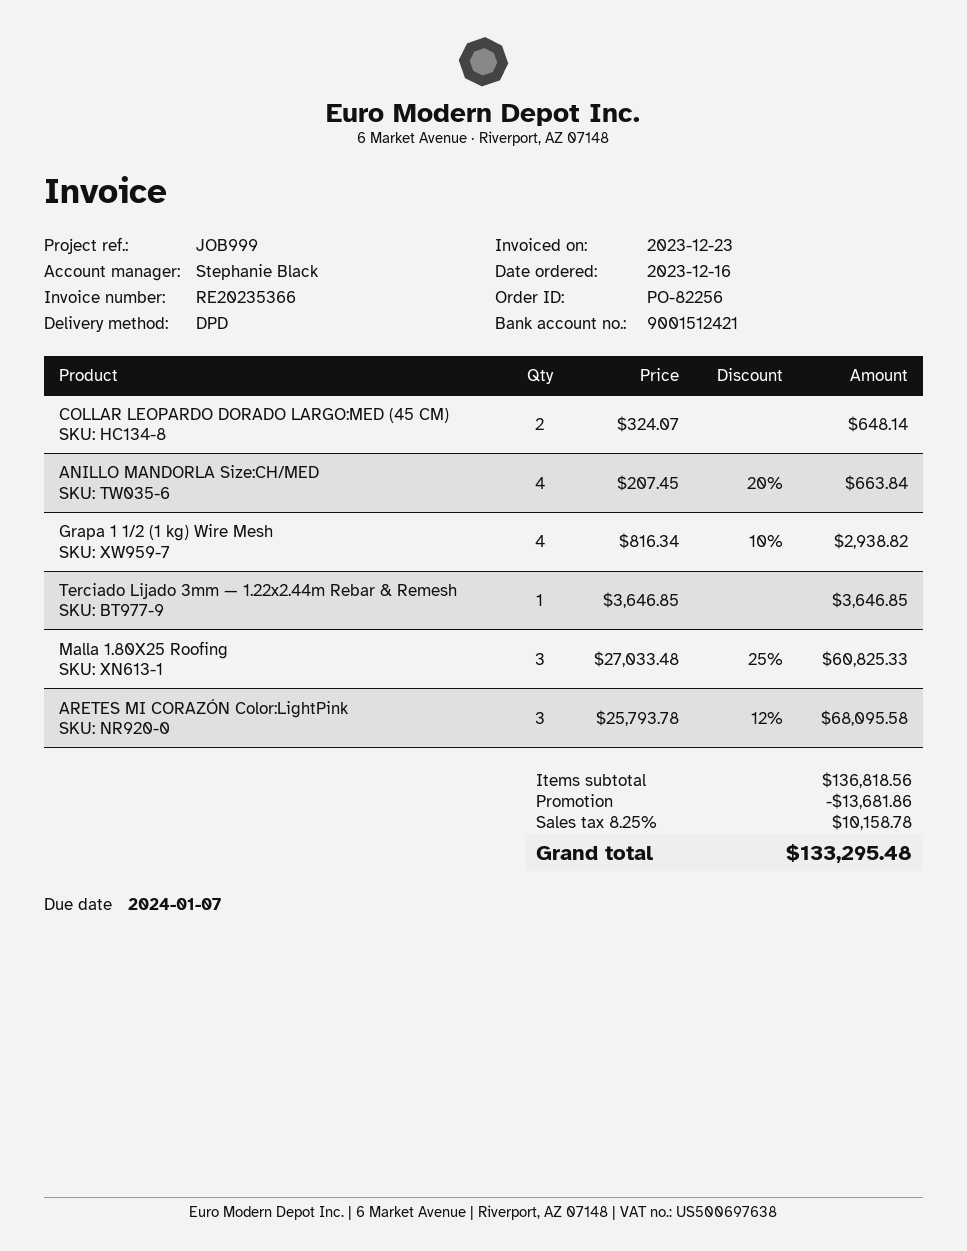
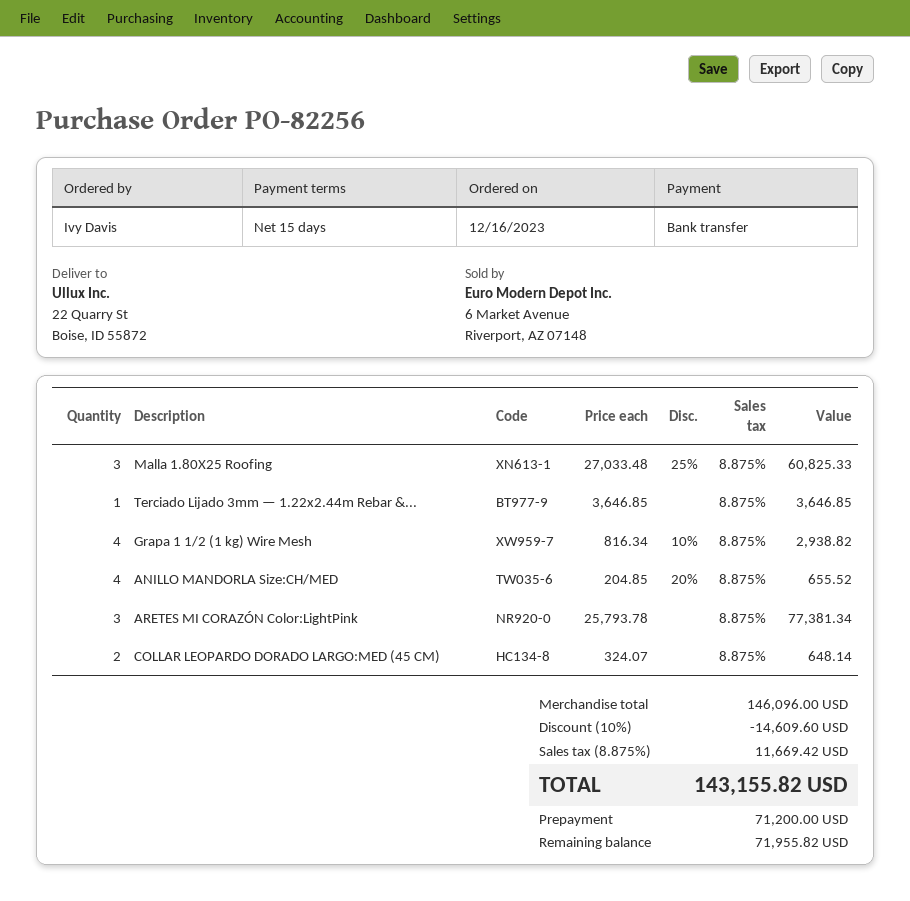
ANILLO MANDORLA Size:CH/MED: 4 x 207.45 - 20% = 663.84 -> 4 x 204.85 - 20% = 655.52
ARETES MI CORAZÓN Color:LightPink: 3 x 25793.78 - 12% = 68095.58 -> 3 x 25793.78 = 77381.34
subtotal: 136818.56 -> 146096.00
discount: 13681.86 -> 14609.60
tax: 8.25% = 10158.78 -> 8.875% = 11669.42
total: 133295.48 -> 143155.82

